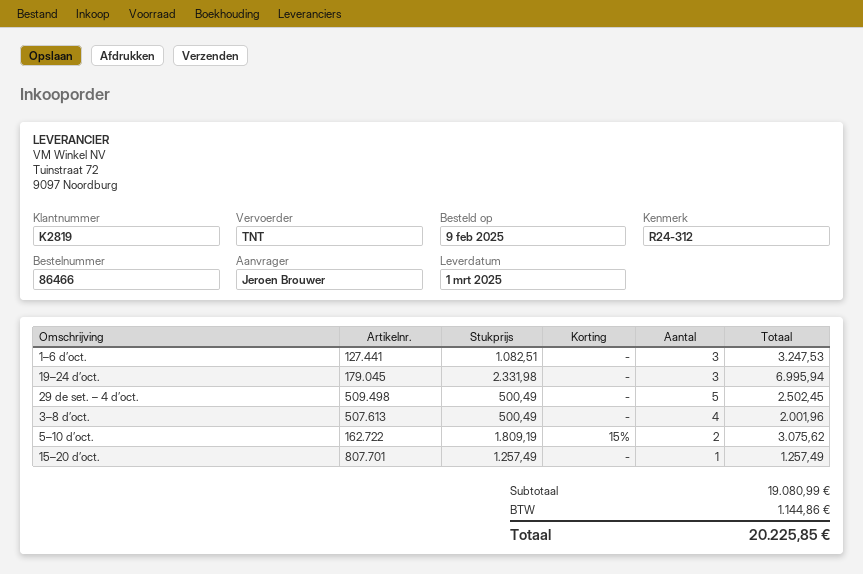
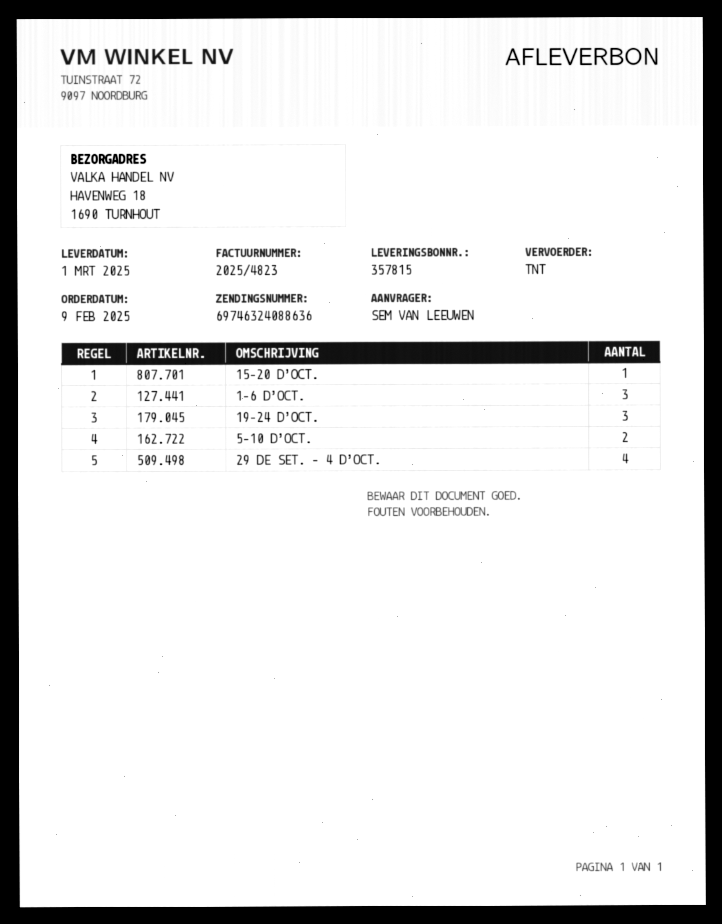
ordered by: Jeroen Brouwer -> SEM VAN LEEUWEN
29 de set. – 4 d’oct.: 5 -> 4
3–8 d’oct.: 4 -> none

